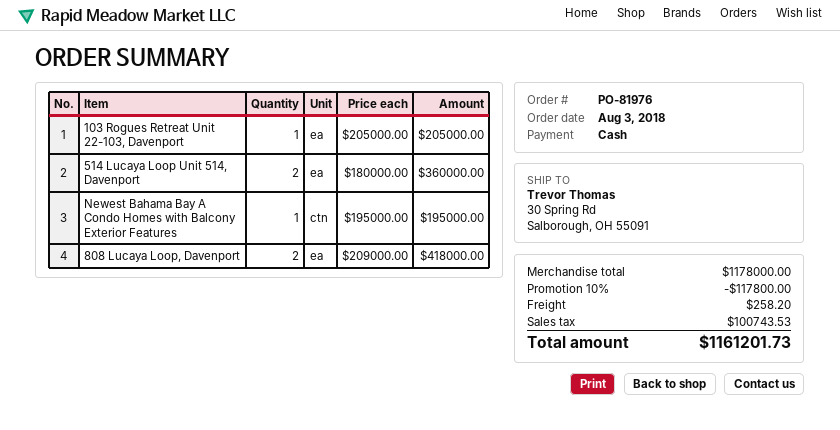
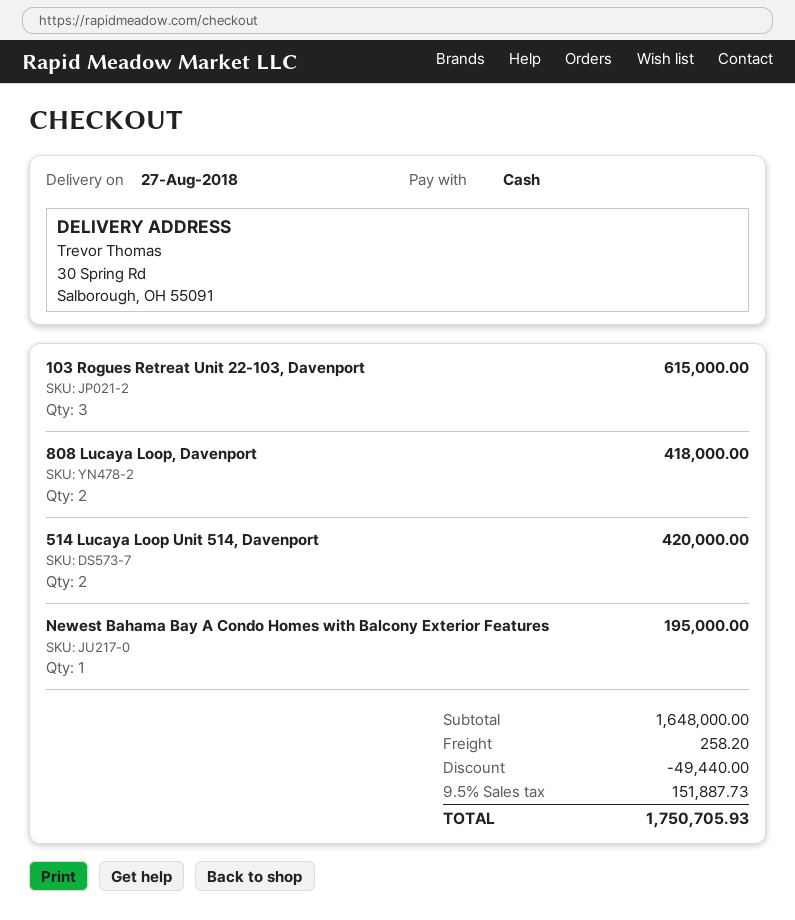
103 Rogues Retreat Unit 22-103, Davenport: 1 for 205000.00 -> 3 for 615000.00
514 Lucaya Loop Unit 514, Davenport: 2 for 360000.00 -> 2 for 420000.00
subtotal: 1178000.00 -> 1648000.00
discount: 117800.00 -> 49440.00
tax: 100743.53 -> 151887.73
total: 1161201.73 -> 1750705.93

